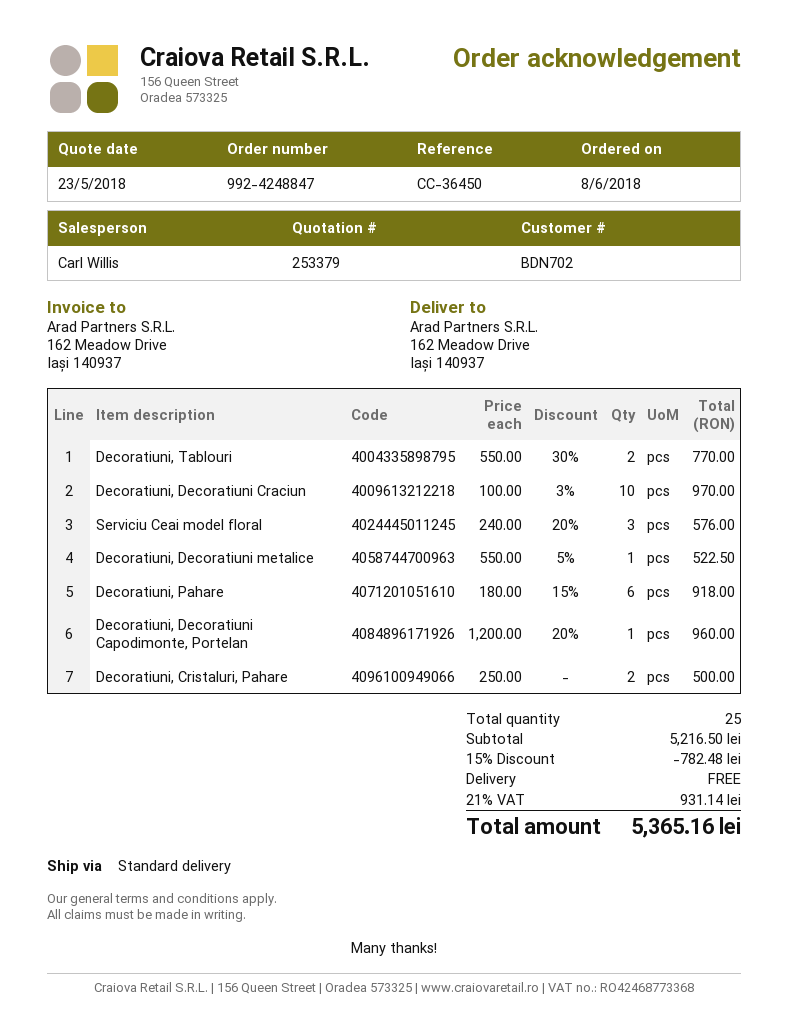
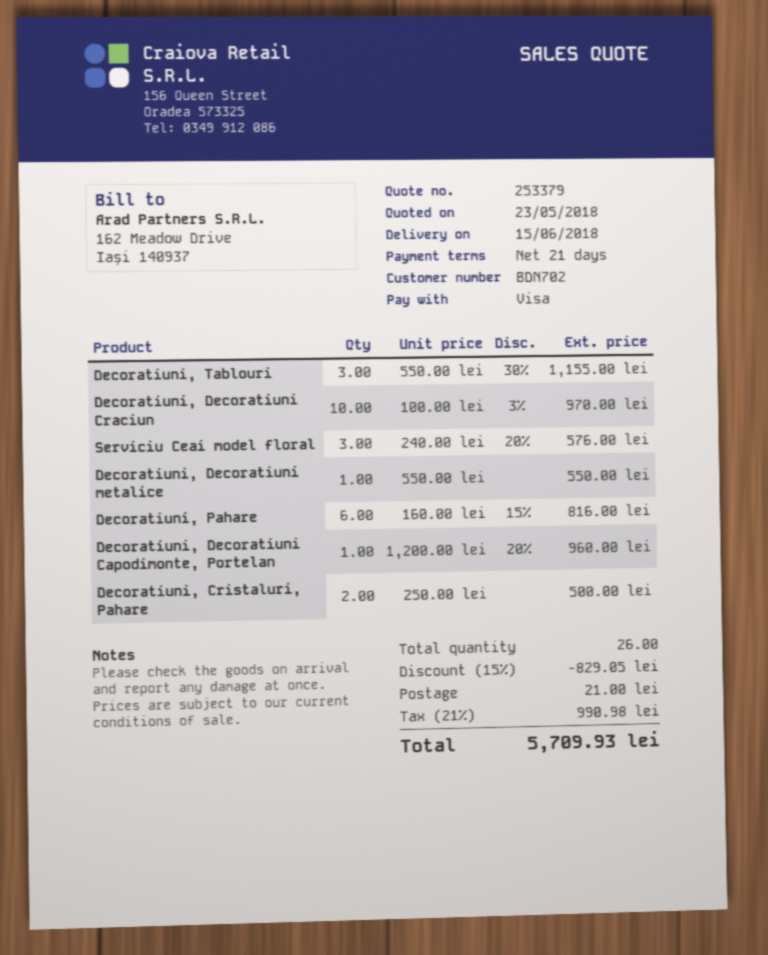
Decoratiuni, Tablouri: 2 x 550.00 - 30% = 770.00 -> 3 x 550.00 - 30% = 1155.00
Decoratiuni, Decoratiuni metalice: 1 x 550.00 - 5% = 522.50 -> 1 x 550.00 = 550.00
Decoratiuni, Pahare: 6 x 180.00 - 15% = 918.00 -> 6 x 160.00 - 15% = 816.00
total quantity: 25 -> 26
discount: 15% = 782.48 -> 15% = 829.05
shipping: 0.00 -> 21.00
tax: 21% = 931.14 -> 21% = 990.98
total: 5365.16 -> 5709.93

